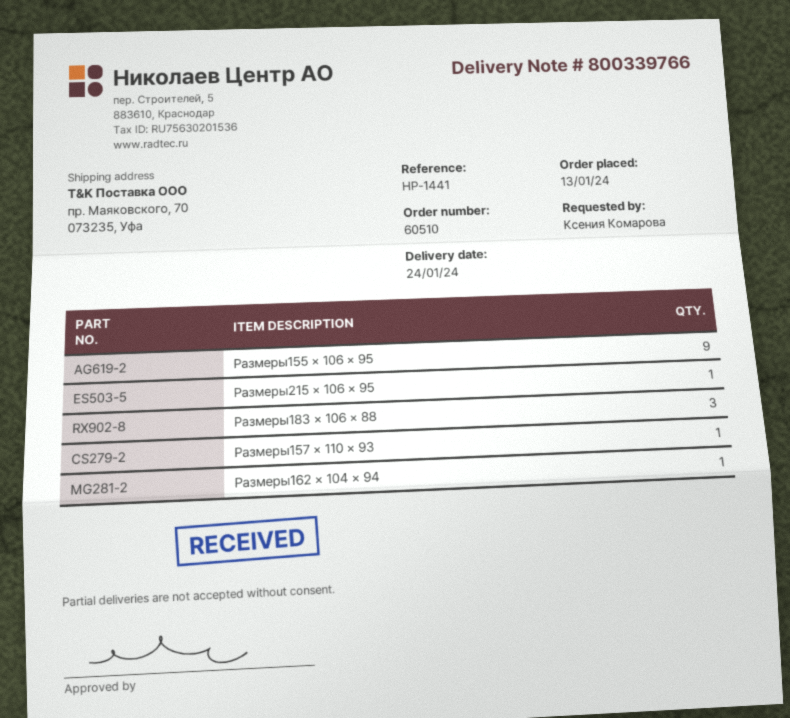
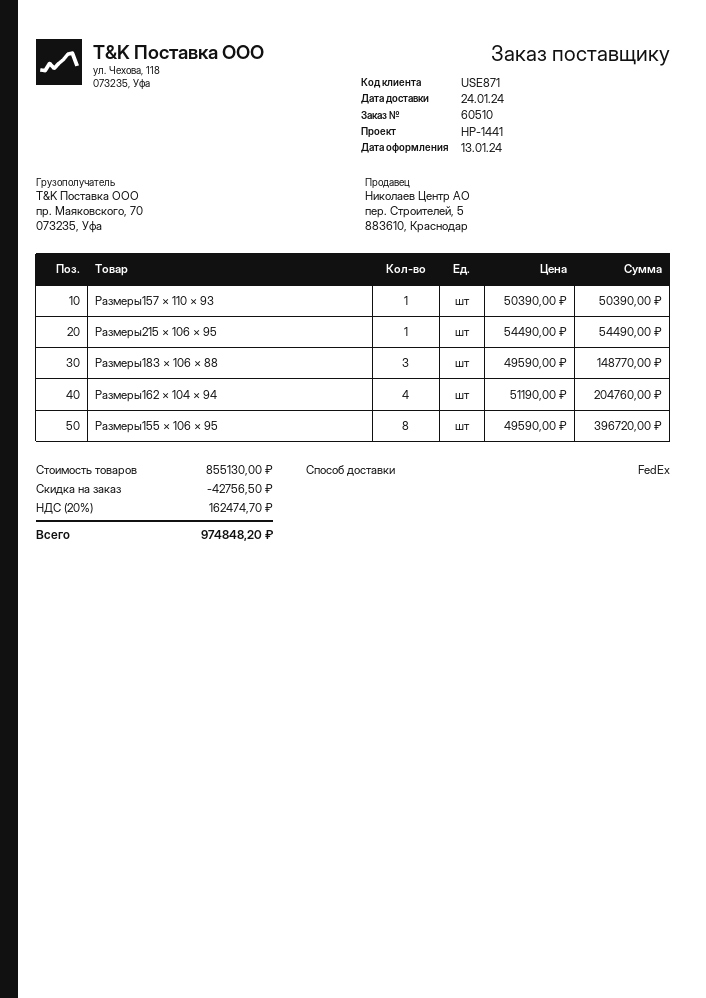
Размеры155 × 106 × 95: 9 -> 8
Размеры162 × 104 × 94: 1 -> 4

